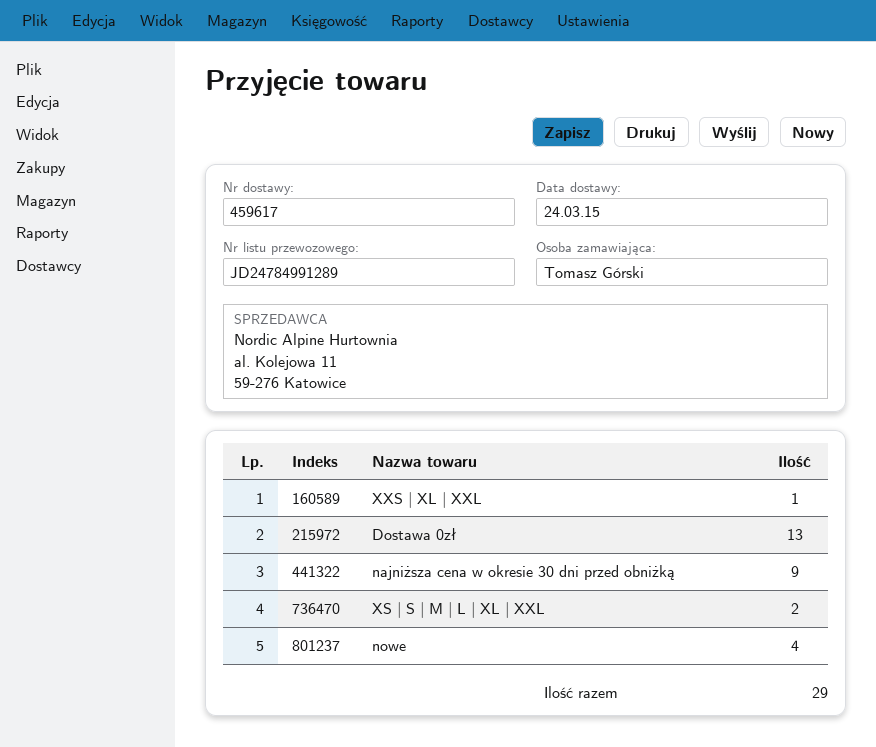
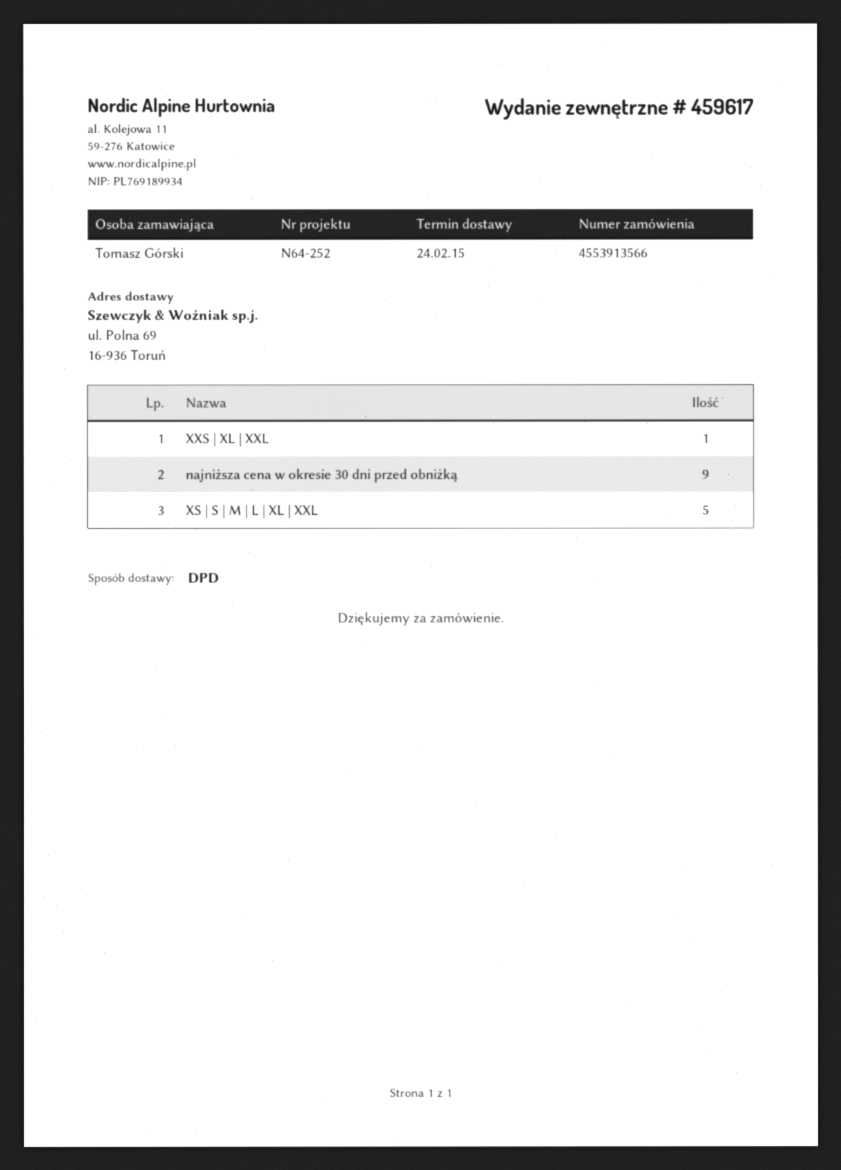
delivery date: 2015-03-24 -> 2015-02-24
Dostawa 0zł: 13 -> none
XS | S | M | L | XL | XXL: 2 -> 5
nowe: 4 -> none

